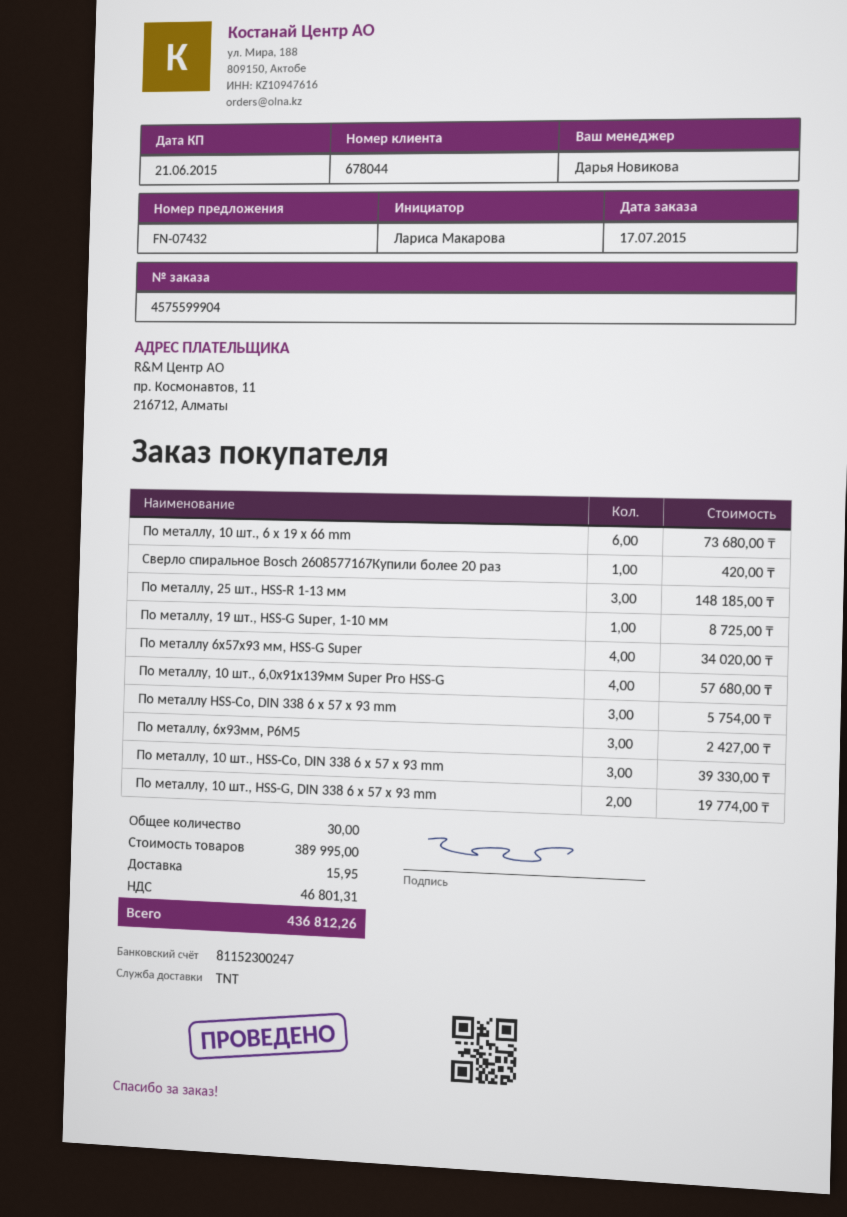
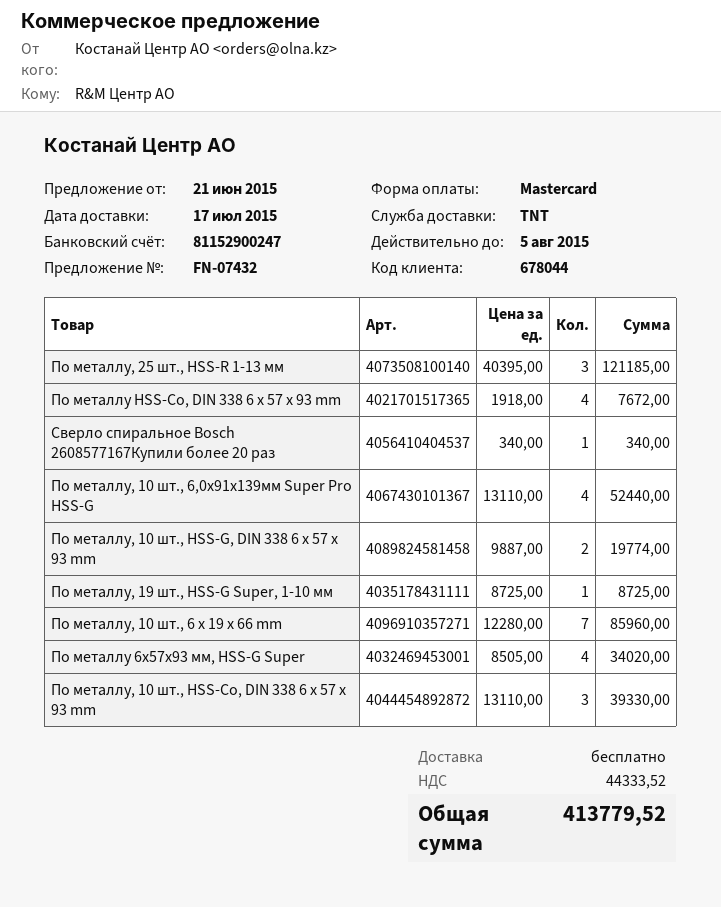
bank account: 81152300247 -> 81152900247
По металлу, 10 шт., 6 x 19 x 66 mm: 6 for 73680.00 -> 7 for 85960.00
Сверло спиральное Bosch 2608577167Купили более 20 раз: 1 for 420.00 -> 1 for 340.00
По металлу, 25 шт., HSS-R 1-13 мм: 3 for 148185.00 -> 3 for 121185.00
По металлу, 10 шт., 6,0х91х139мм Super Pro HSS-G: 4 for 57680.00 -> 4 for 52440.00
По металлу HSS-Co, DIN 338 6 x 57 x 93 mm: 3 for 5754.00 -> 4 for 7672.00
По металлу, 6x93мм, Р6М5: 3 for 2427.00 -> none
shipping: 15.95 -> 0.00
tax: 46801.31 -> 44333.52
total: 436812.26 -> 413779.52

